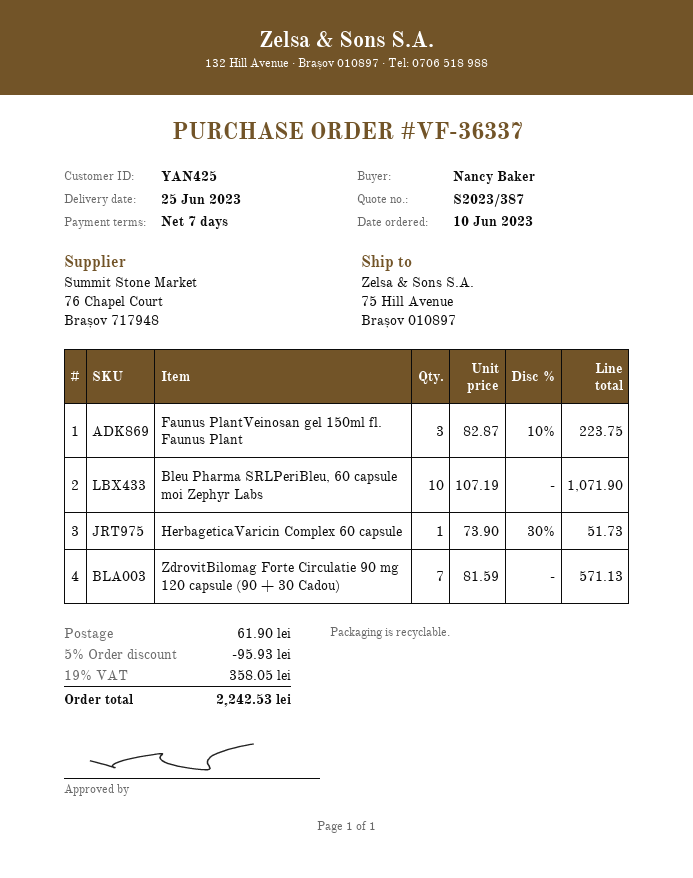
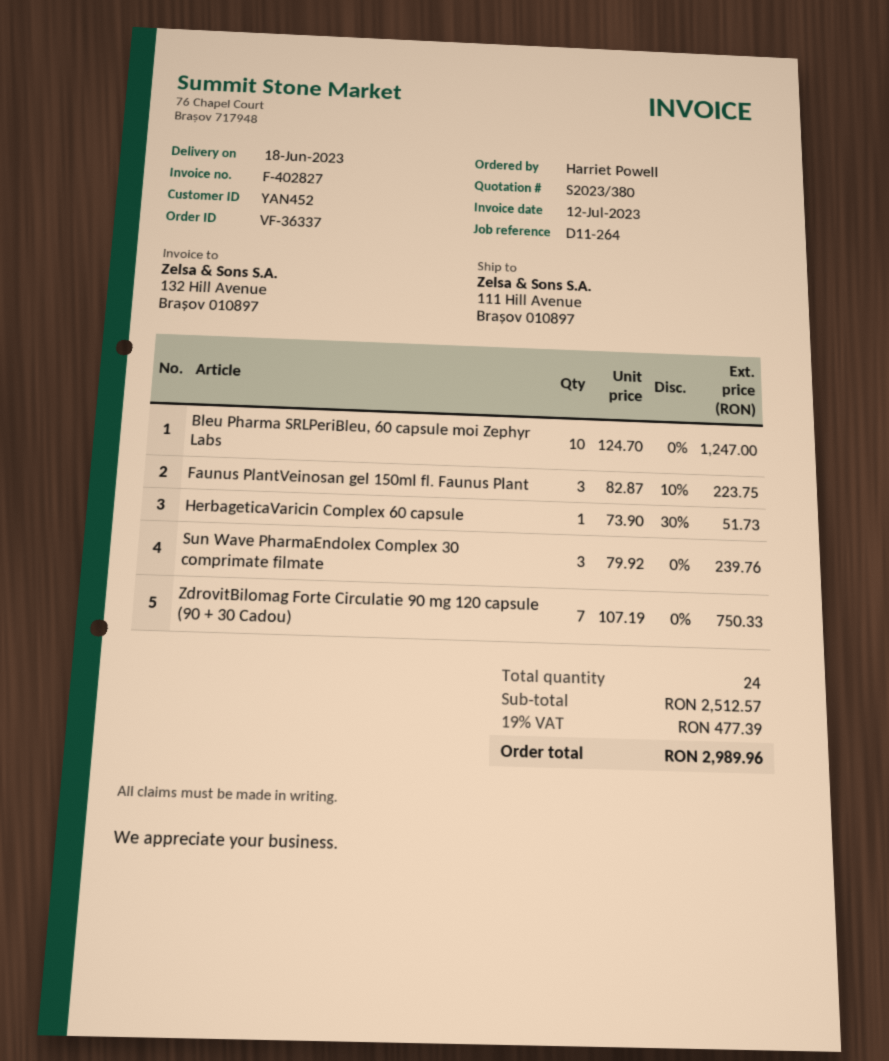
quote number: S2023/387 -> S2023/380
delivery date: 2023-06-25 -> 2023-06-18
customer number: YAN425 -> YAN452
ordered by: Nancy Baker -> Harriet Powell
ship to: 75 Hill Avenue, Brașov 010897 -> 111 Hill Avenue, Brașov 010897
Bleu Pharma SRLPeriBleu, 60 capsule moi Zephyr Labs: 10 x 107.19 = 1071.90 -> 10 x 124.70 = 1247.00
ZdrovitBilomag Forte Circulatie 90 mg 120 capsule (90 + 30 Cadou): 7 x 81.59 = 571.13 -> 7 x 107.19 = 750.33
Sun Wave PharmaEndolex Complex 30 comprimate filmate: none -> 3 x 79.92 = 239.76
discount: 5% = 95.93 -> none
shipping: 61.90 -> none
tax: 19% = 358.05 -> 19% = 477.39
total: 2242.53 -> 2989.96

